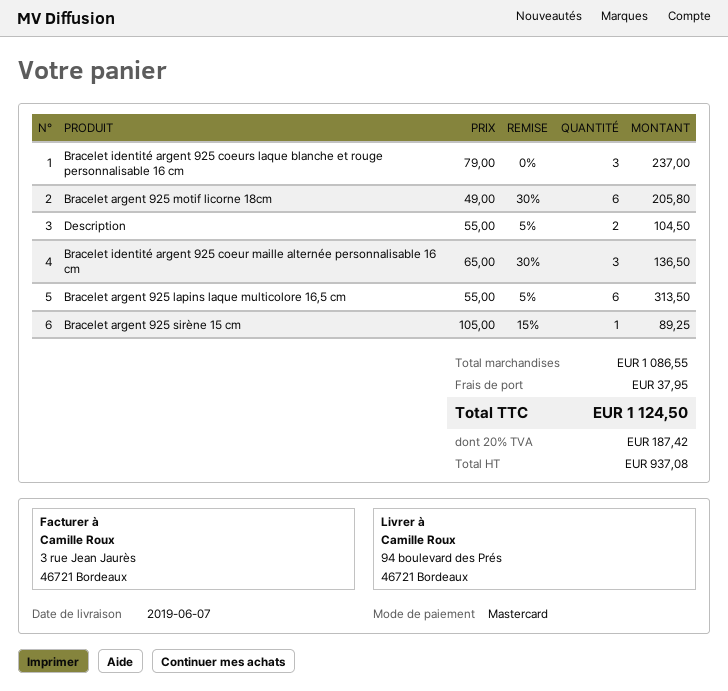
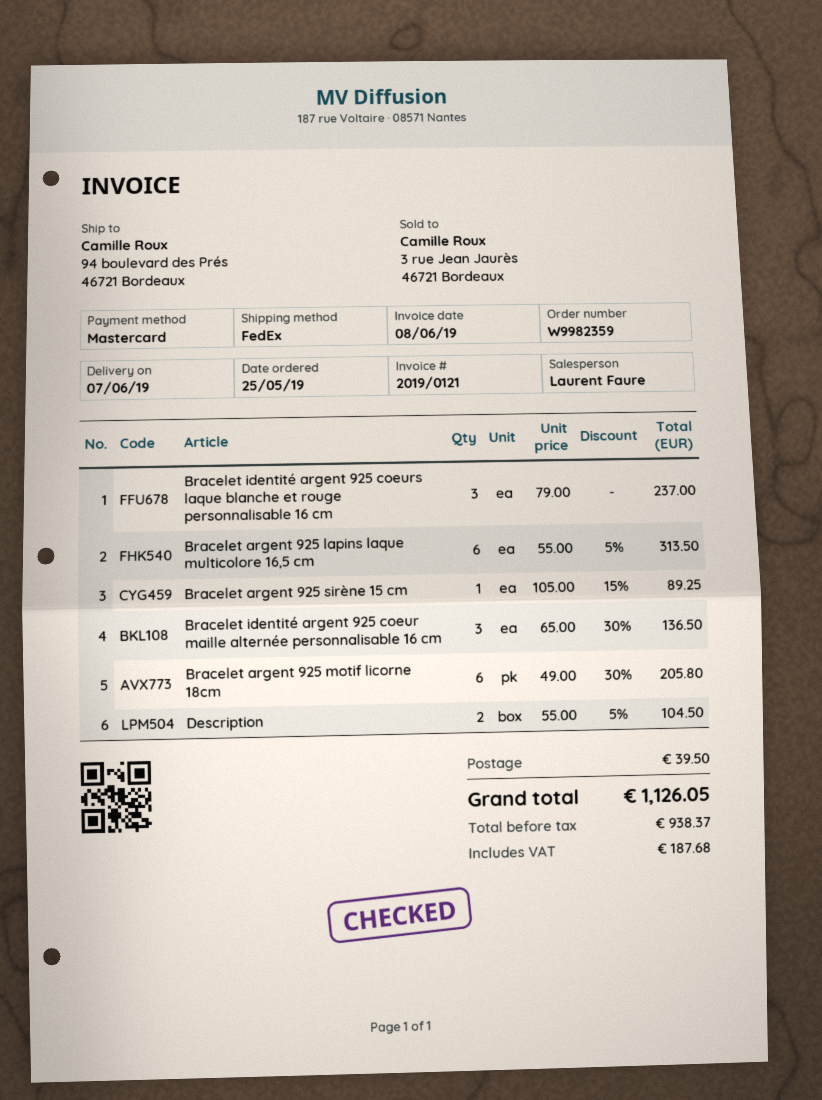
shipping: 37.95 -> 39.50
net: 937.08 -> 938.37
tax: 187.42 -> 187.68
total: 1124.50 -> 1126.05

